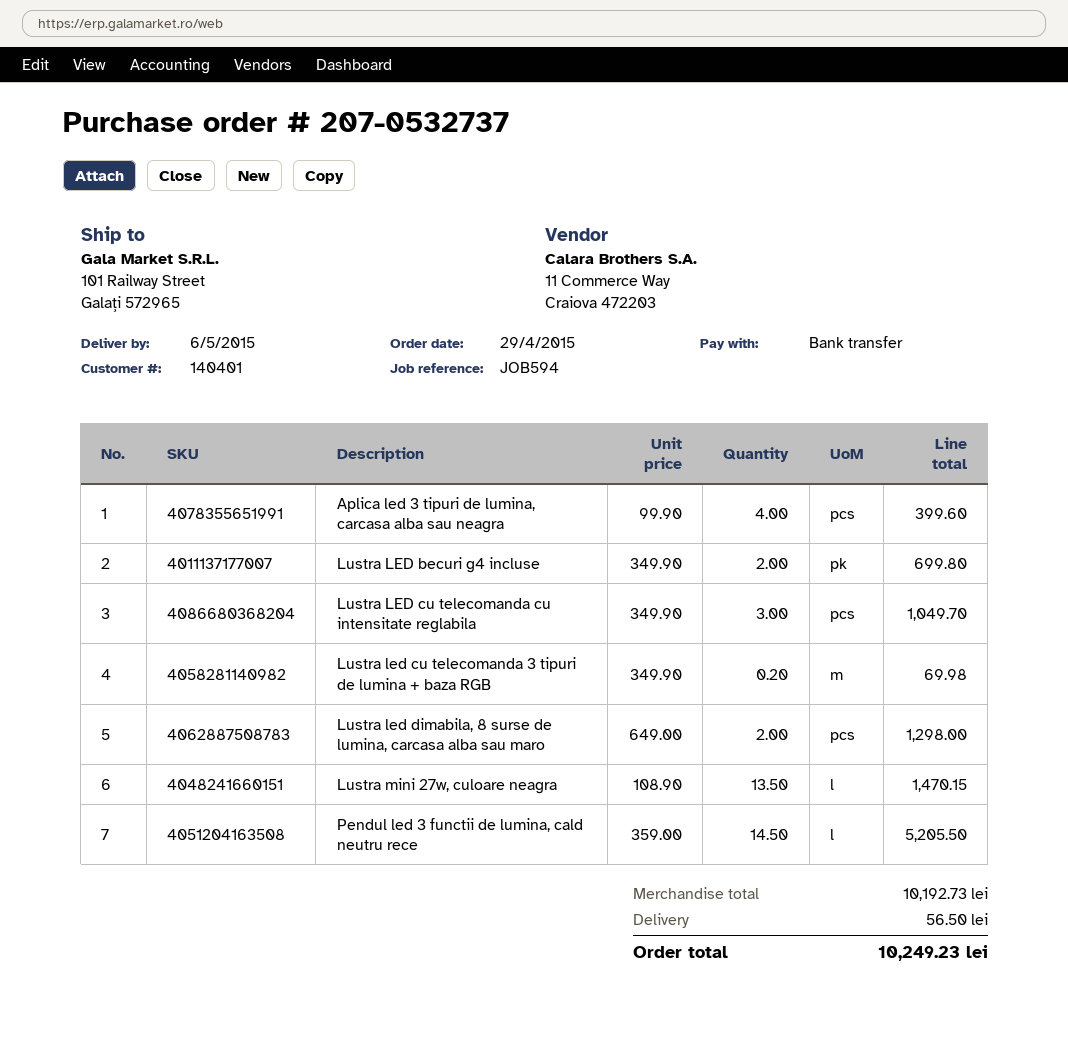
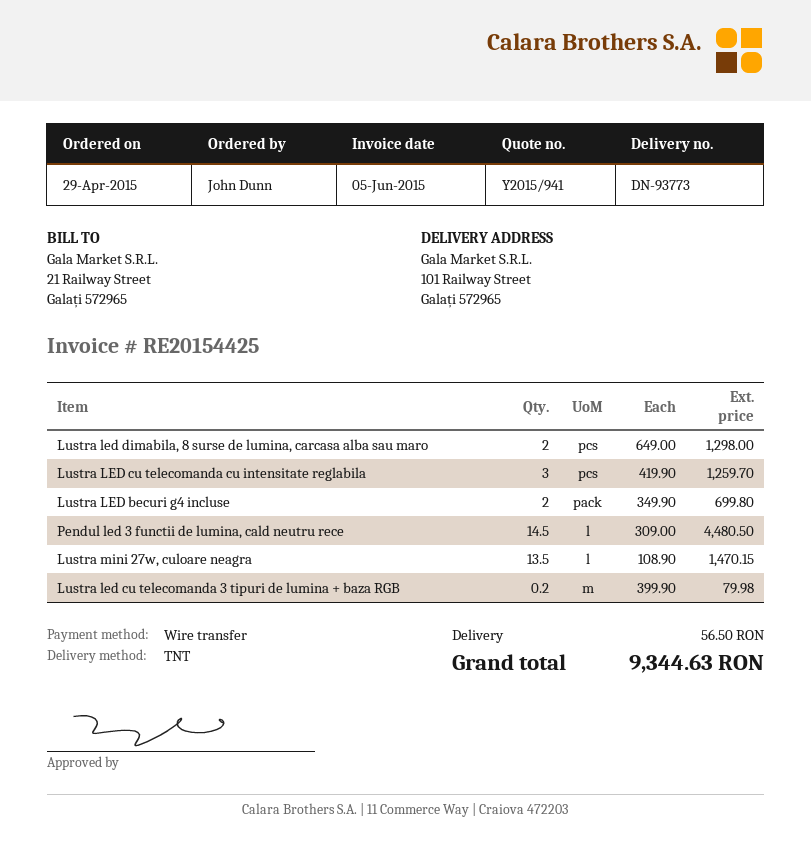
Aplica led 3 tipuri de lumina, carcasa alba sau neagra: 4 x 99.90 = 399.60 -> none
Lustra LED cu telecomanda cu intensitate reglabila: 3 x 349.90 = 1049.70 -> 3 x 419.90 = 1259.70
Lustra led cu telecomanda 3 tipuri de lumina + baza RGB: 0.2 x 349.90 = 69.98 -> 0.2 x 399.90 = 79.98
Pendul led 3 functii de lumina, cald neutru rece: 14.5 x 359.00 = 5205.50 -> 14.5 x 309.00 = 4480.50
total: 10249.23 -> 9344.63

